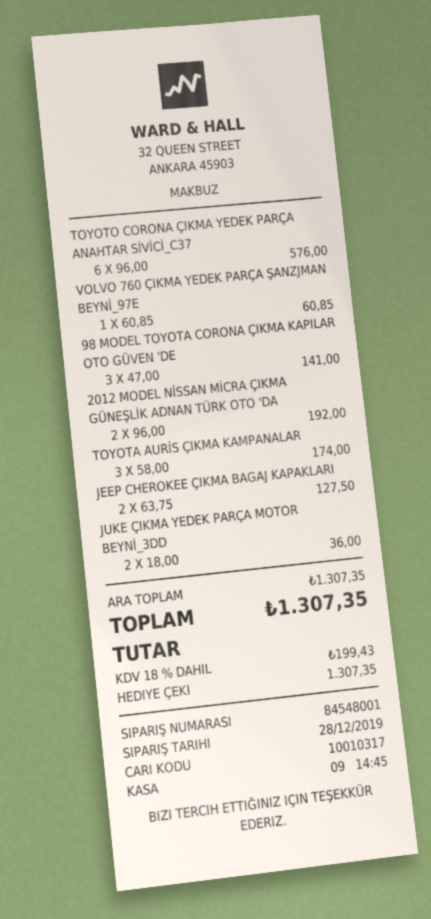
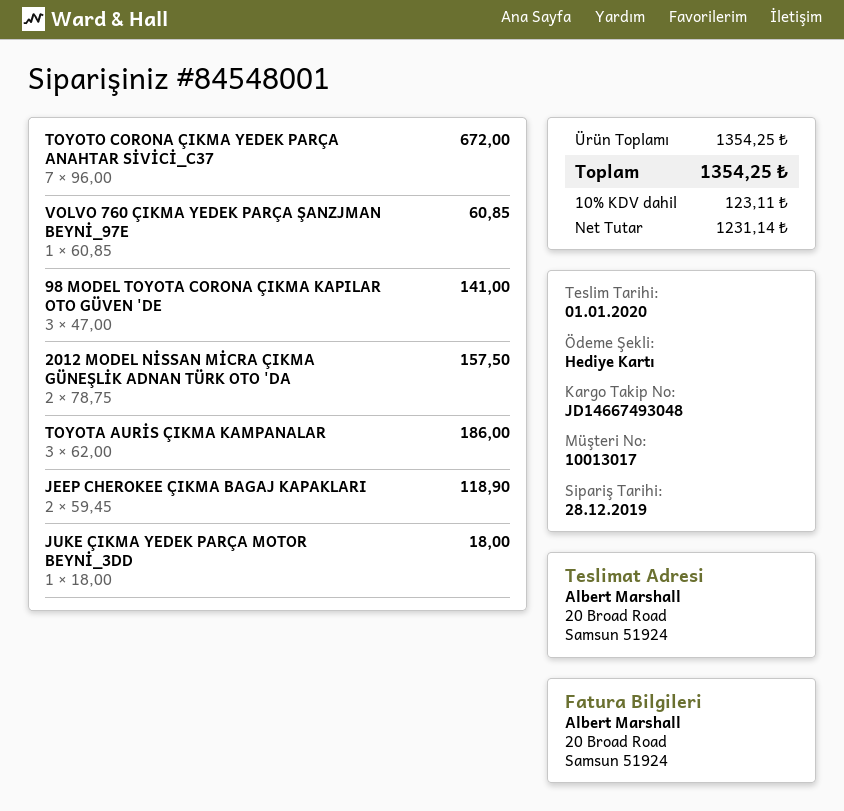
customer number: 10010317 -> 10013017
TOYOTO CORONA ÇIKMA YEDEK PARÇA ANAHTAR SİVİCİ_C37: 6 x 96.00 = 576.00 -> 7 x 96.00 = 672.00
2012 MODEL NİSSAN MİCRA ÇIKMA GÜNEŞLİK ADNAN TÜRK OTO 'DA: 2 x 96.00 = 192.00 -> 2 x 78.75 = 157.50
TOYOTA AURİS ÇIKMA KAMPANALAR: 3 x 58.00 = 174.00 -> 3 x 62.00 = 186.00
JEEP CHEROKEE ÇIKMA BAGAJ KAPAKLARI: 2 x 63.75 = 127.50 -> 2 x 59.45 = 118.90
JUKE ÇIKMA YEDEK PARÇA MOTOR BEYNİ_3DD: 2 x 18.00 = 36.00 -> 1 x 18.00 = 18.00
subtotal: 1307.35 -> 1354.25
tax: 18% = 199.43 -> 10% = 123.11
total: 1307.35 -> 1354.25

